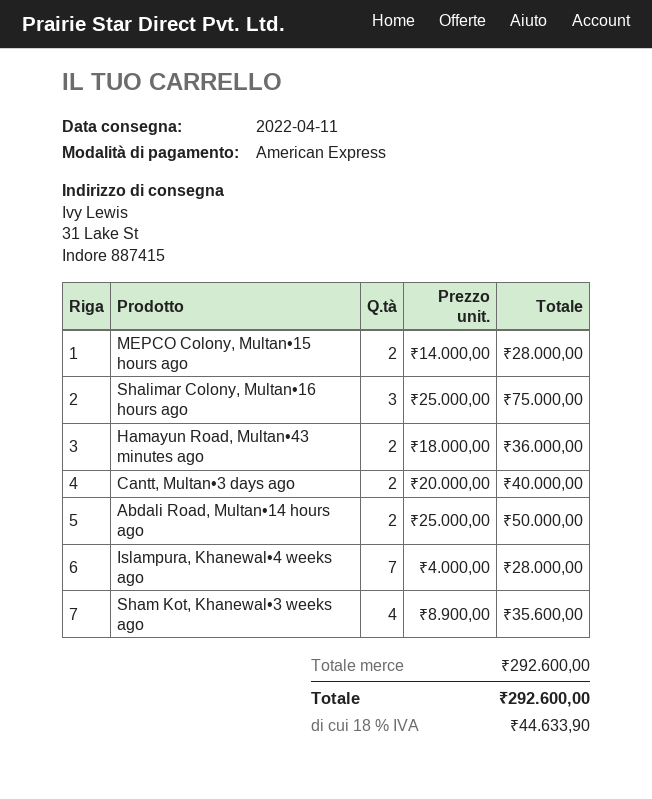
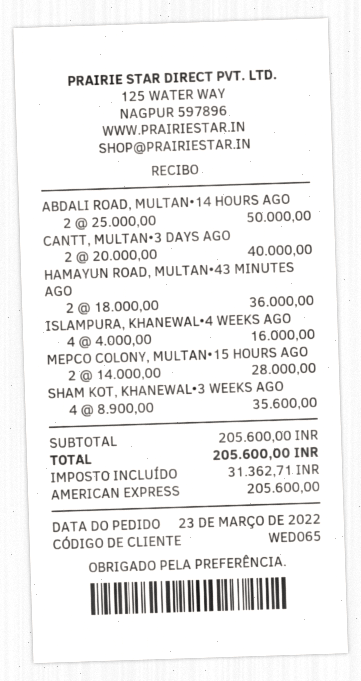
Shalimar Colony, Multan•16 hours ago: 3 x 25000.00 = 75000.00 -> none
Islampura, Khanewal•4 weeks ago: 7 x 4000.00 = 28000.00 -> 4 x 4000.00 = 16000.00
subtotal: 292600.00 -> 205600.00
tax: 44633.90 -> 31362.71
total: 292600.00 -> 205600.00

